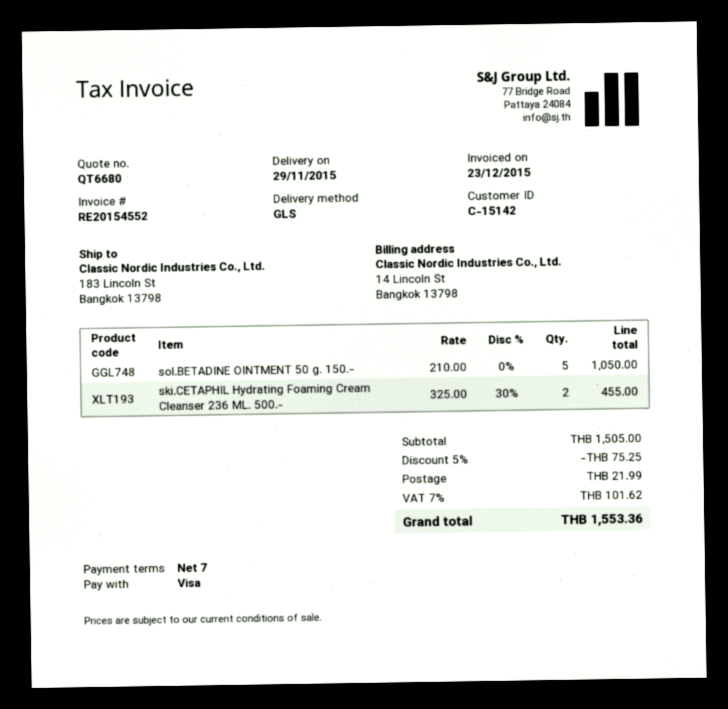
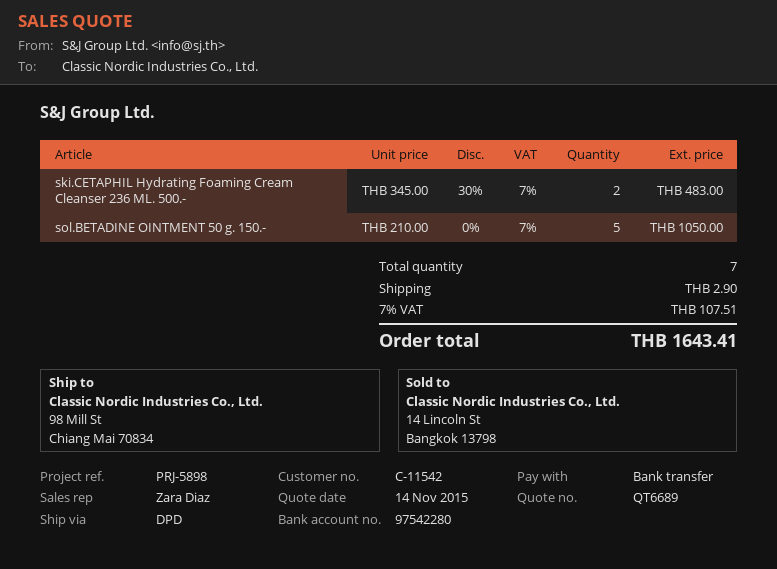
quote number: QT6680 -> QT6689
customer number: C-15142 -> C-11542
payment method: Visa -> bank transfer
shipping method: GLS -> DPD
ship to: 183 Lincoln St, Bangkok 13798 -> 98 Mill St, Chiang Mai 70834
ski.CETAPHIL Hydrating Foaming Cream Cleanser 236 ML. 500.-: 2 x 325.00 - 30% = 455.00 -> 2 x 345.00 - 30% = 483.00
discount: 5% = 75.25 -> none
shipping: 21.99 -> 2.90
tax: 7% = 101.62 -> 7% = 107.51
total: 1553.36 -> 1643.41

